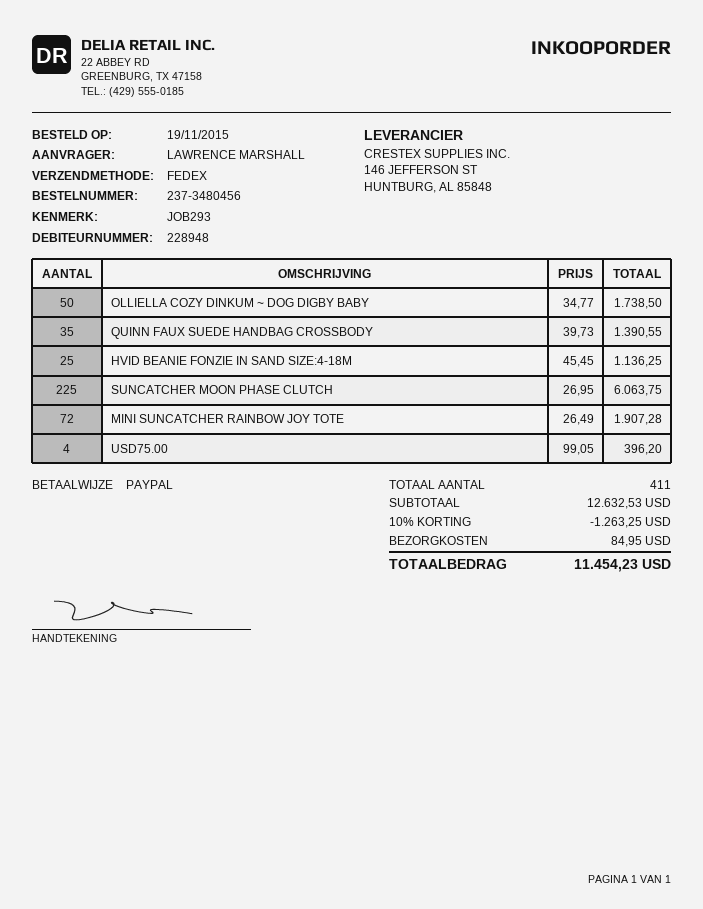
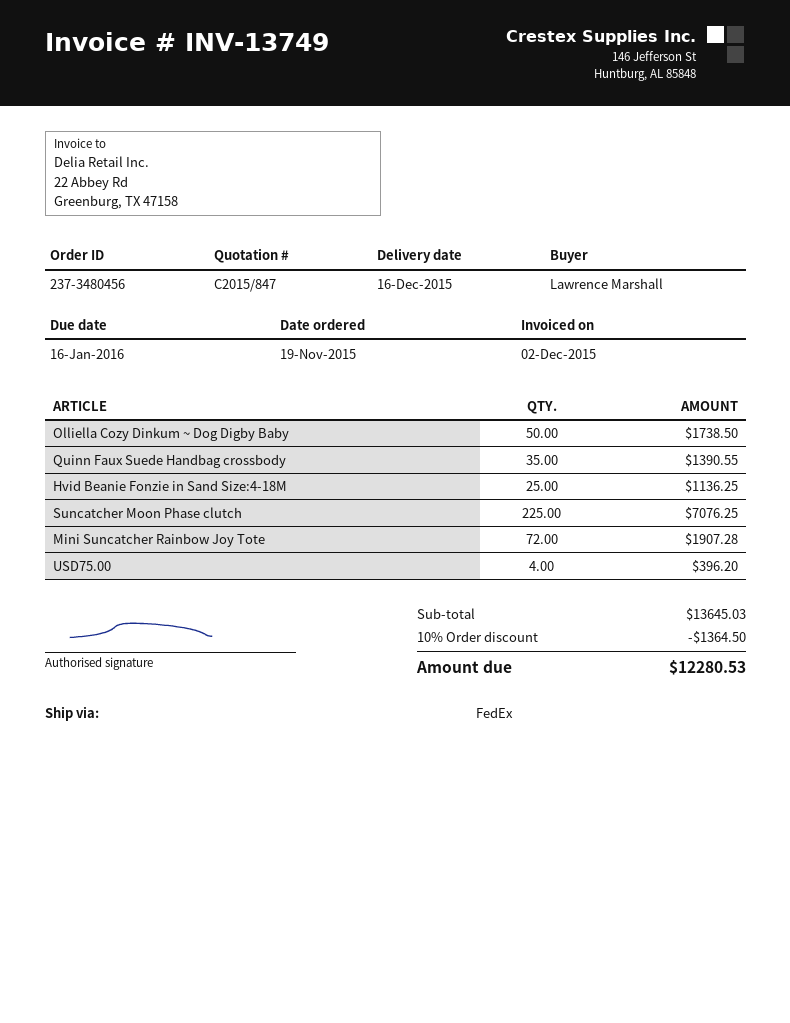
SUNCATCHER MOON PHASE CLUTCH: 225 for 6063.75 -> 225 for 7076.25
subtotal: 12632.53 -> 13645.03
discount: 10% = 1263.25 -> 10% = 1364.50
shipping: 84.95 -> none
total: 11454.23 -> 12280.53

